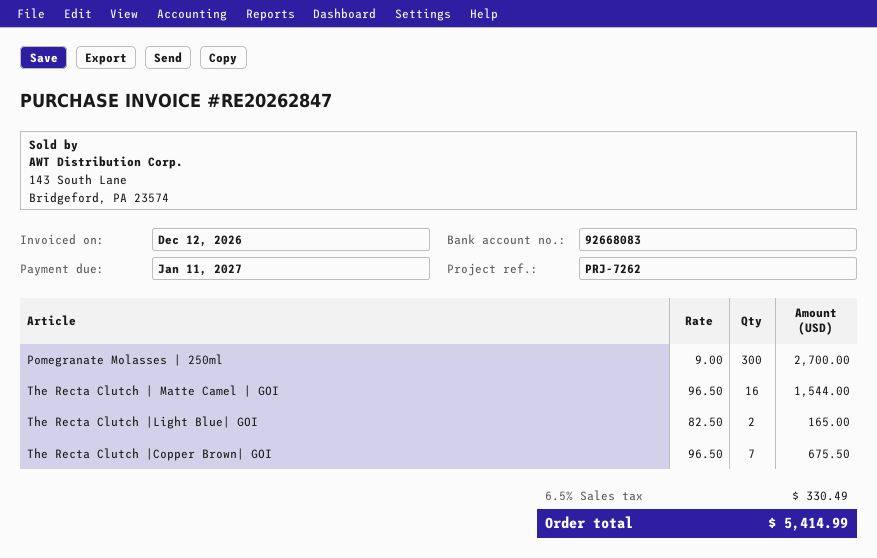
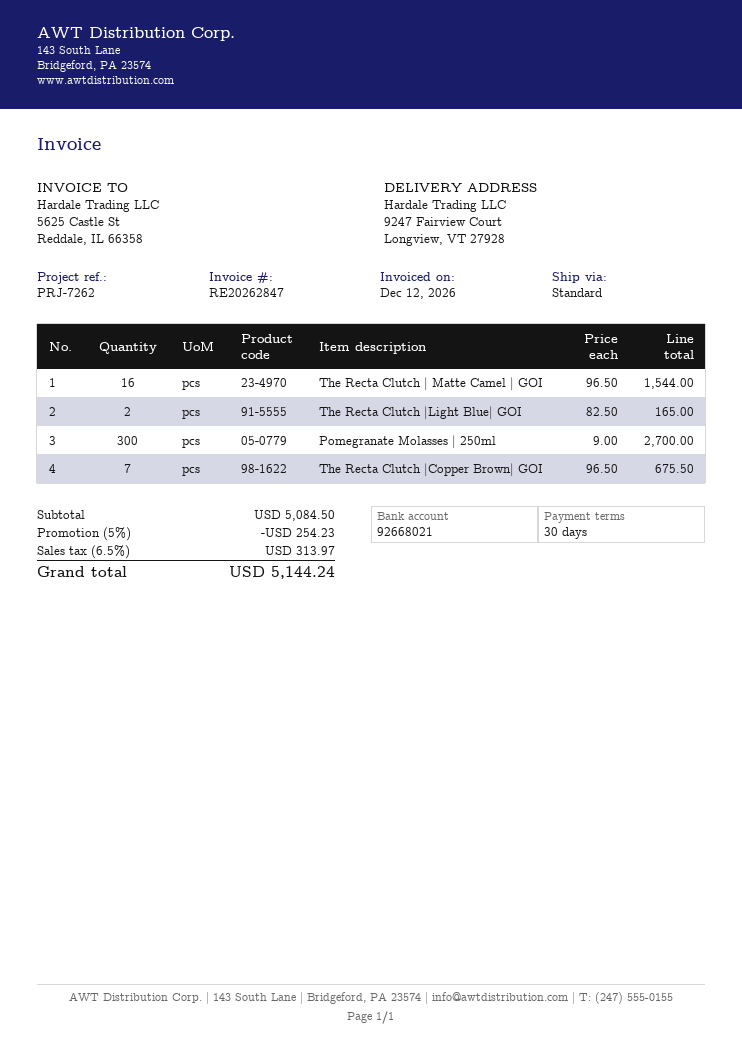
bank account: 92668083 -> 92668021
discount: none -> 5% = 254.23
tax: 6.5% = 330.49 -> 6.5% = 313.97
total: 5414.99 -> 5144.24

